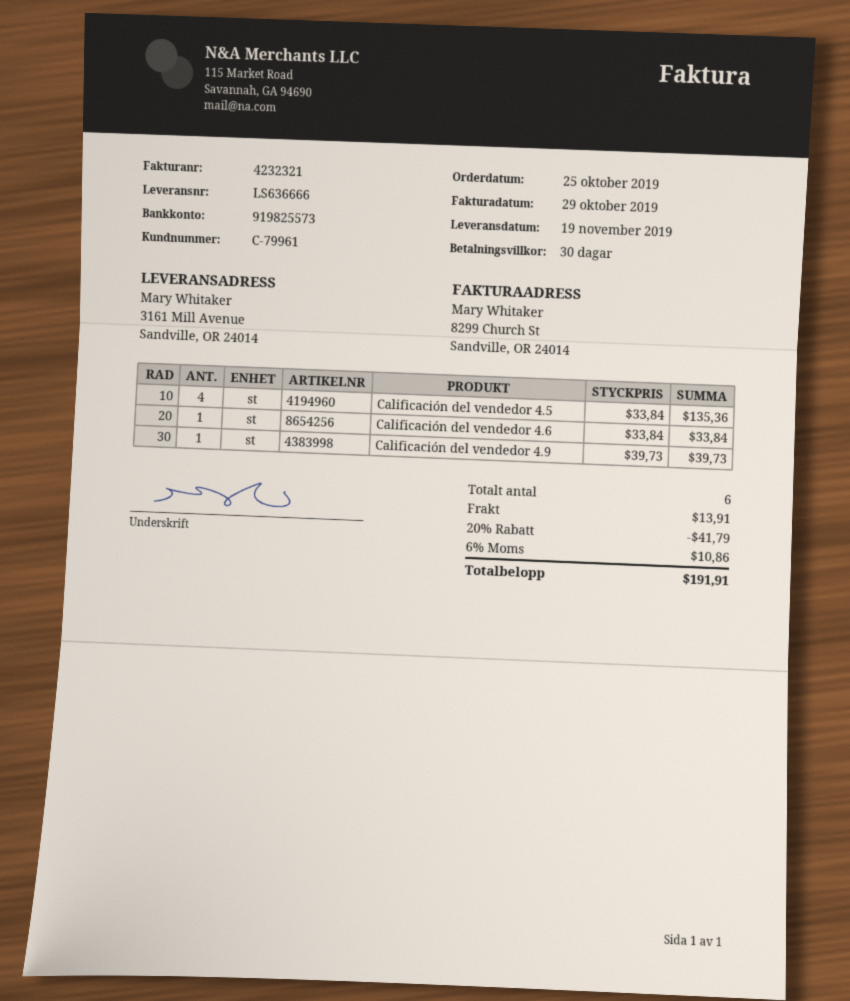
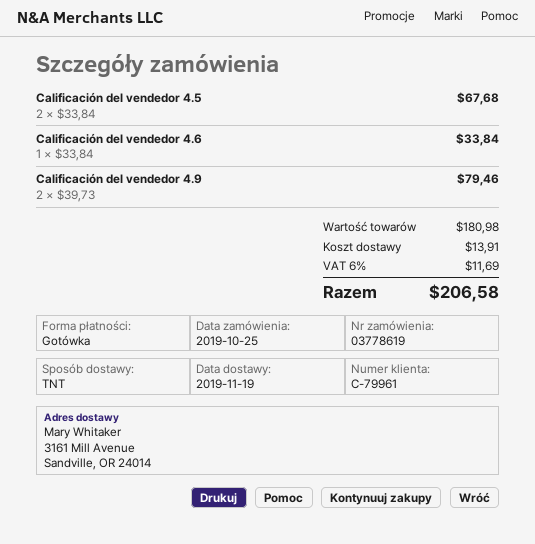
Calificación del vendedor 4.5: 4 x 33.84 = 135.36 -> 2 x 33.84 = 67.68
Calificación del vendedor 4.9: 1 x 39.73 = 39.73 -> 2 x 39.73 = 79.46
discount: 20% = 41.79 -> none
tax: 6% = 10.86 -> 6% = 11.69
total: 191.91 -> 206.58

